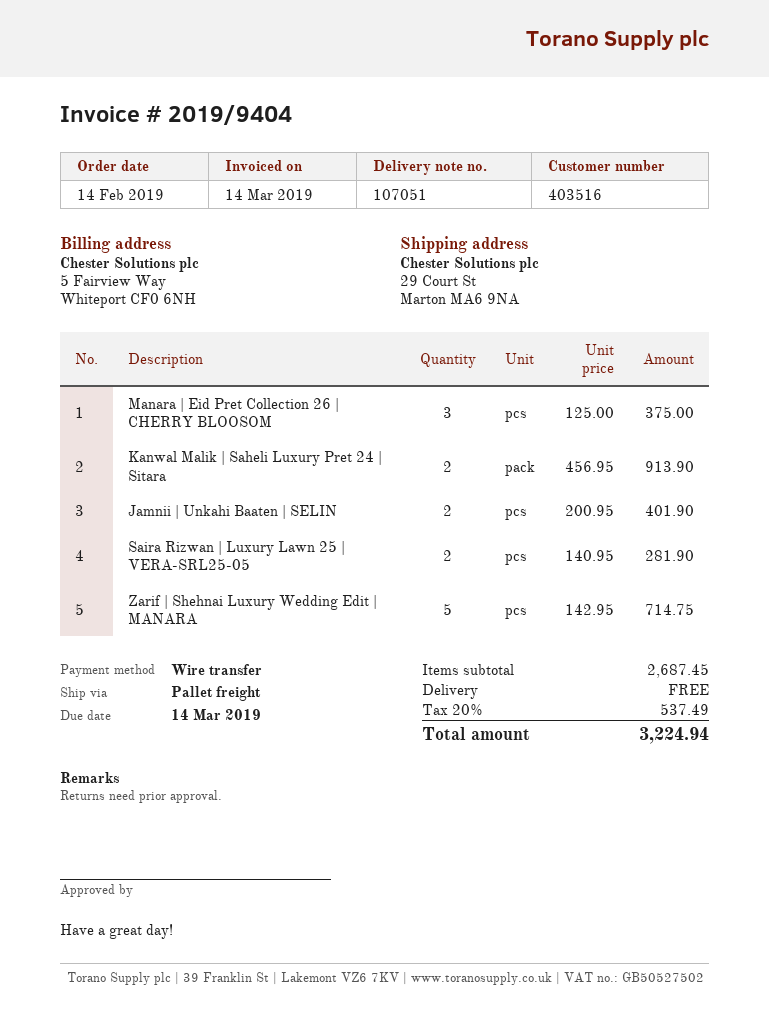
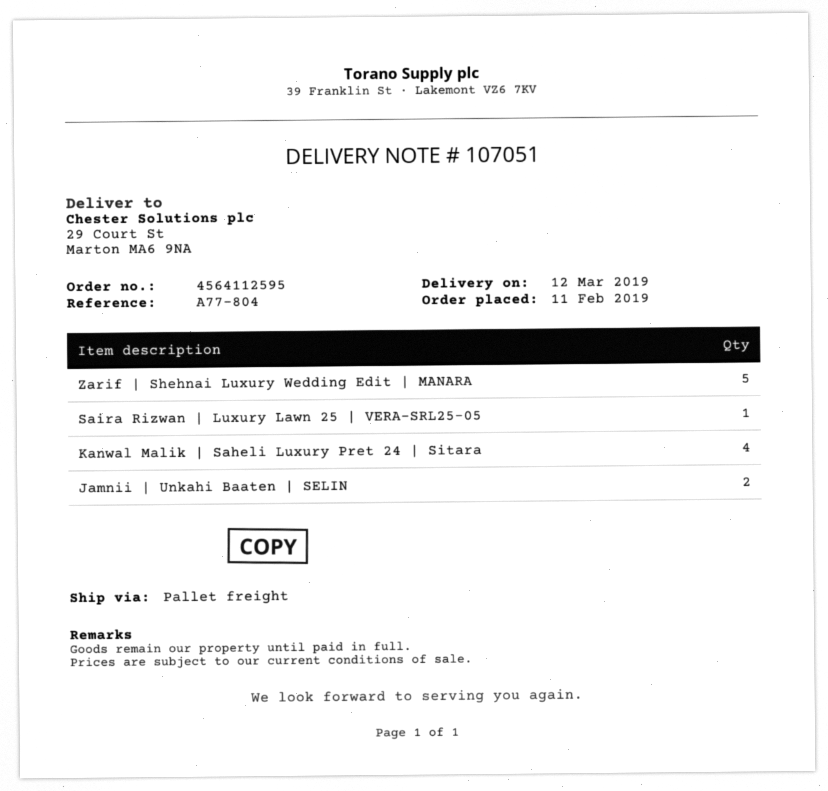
order date: 2019-02-14 -> 2019-02-11
Manara | Eid Pret Collection 26 | CHERRY BLOOSOM: 3 -> none
Kanwal Malik | Saheli Luxury Pret 24 | Sitara: 2 -> 4
Saira Rizwan | Luxury Lawn 25 | VERA-SRL25-05: 2 -> 1

